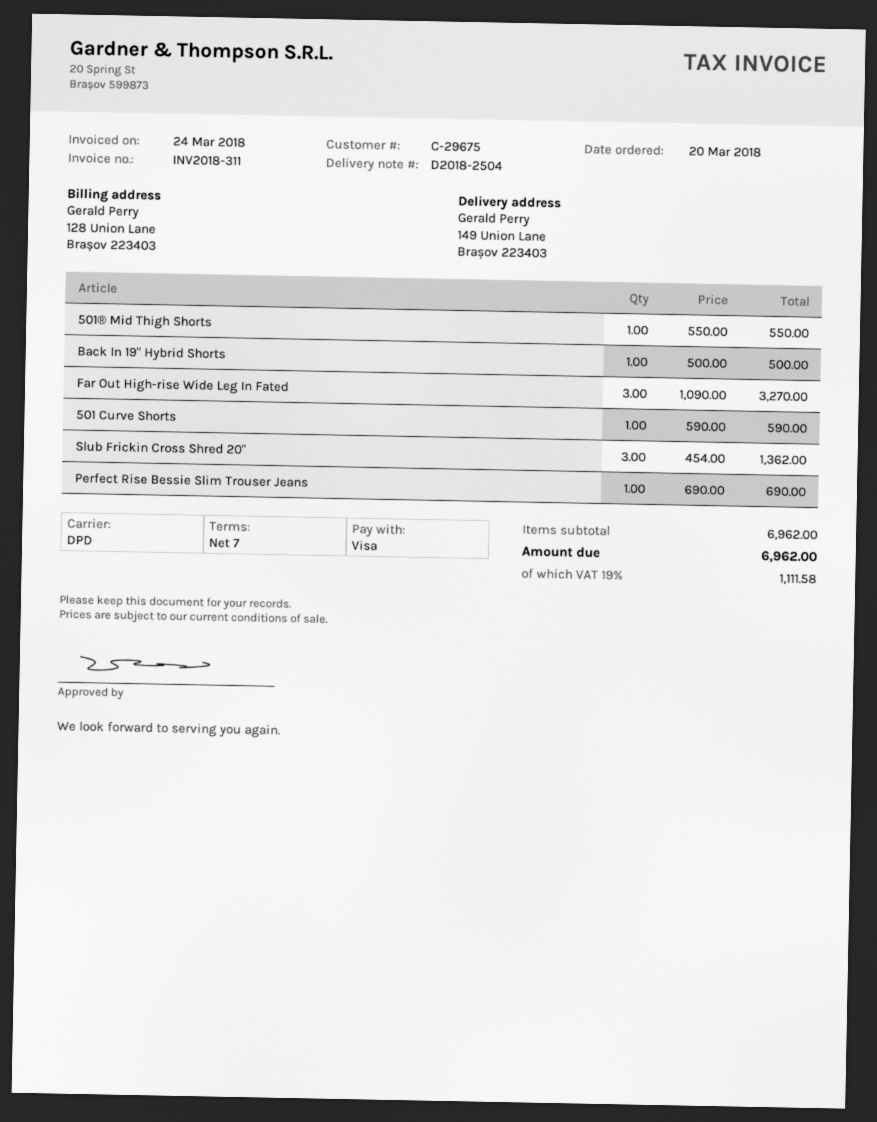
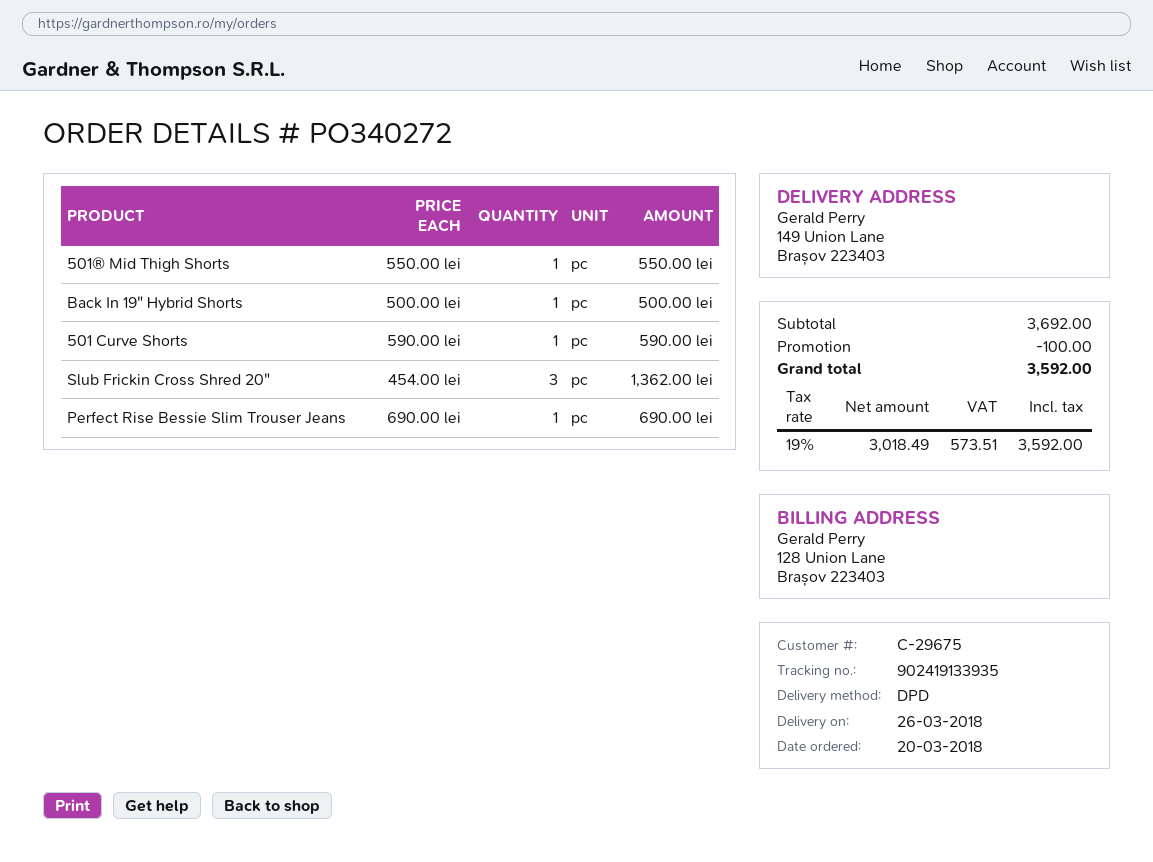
Far Out High-rise Wide Leg In Fated: 3 x 1090.00 = 3270.00 -> none
subtotal: 6962.00 -> 3692.00
discount: none -> 100.00
tax: 19% = 1111.58 -> 19% = 573.51
total: 6962.00 -> 3592.00

